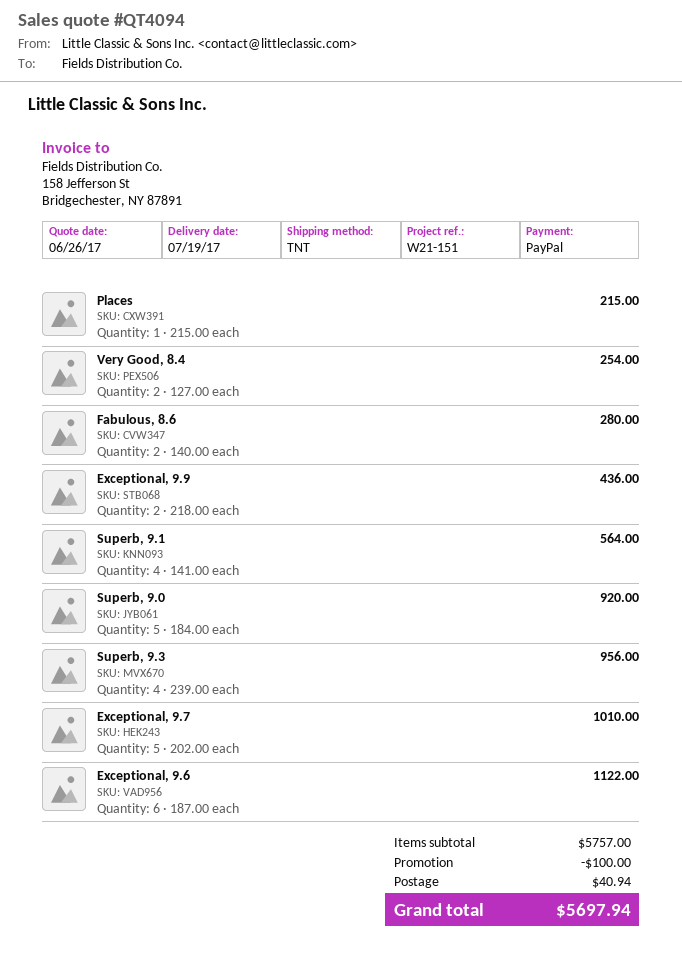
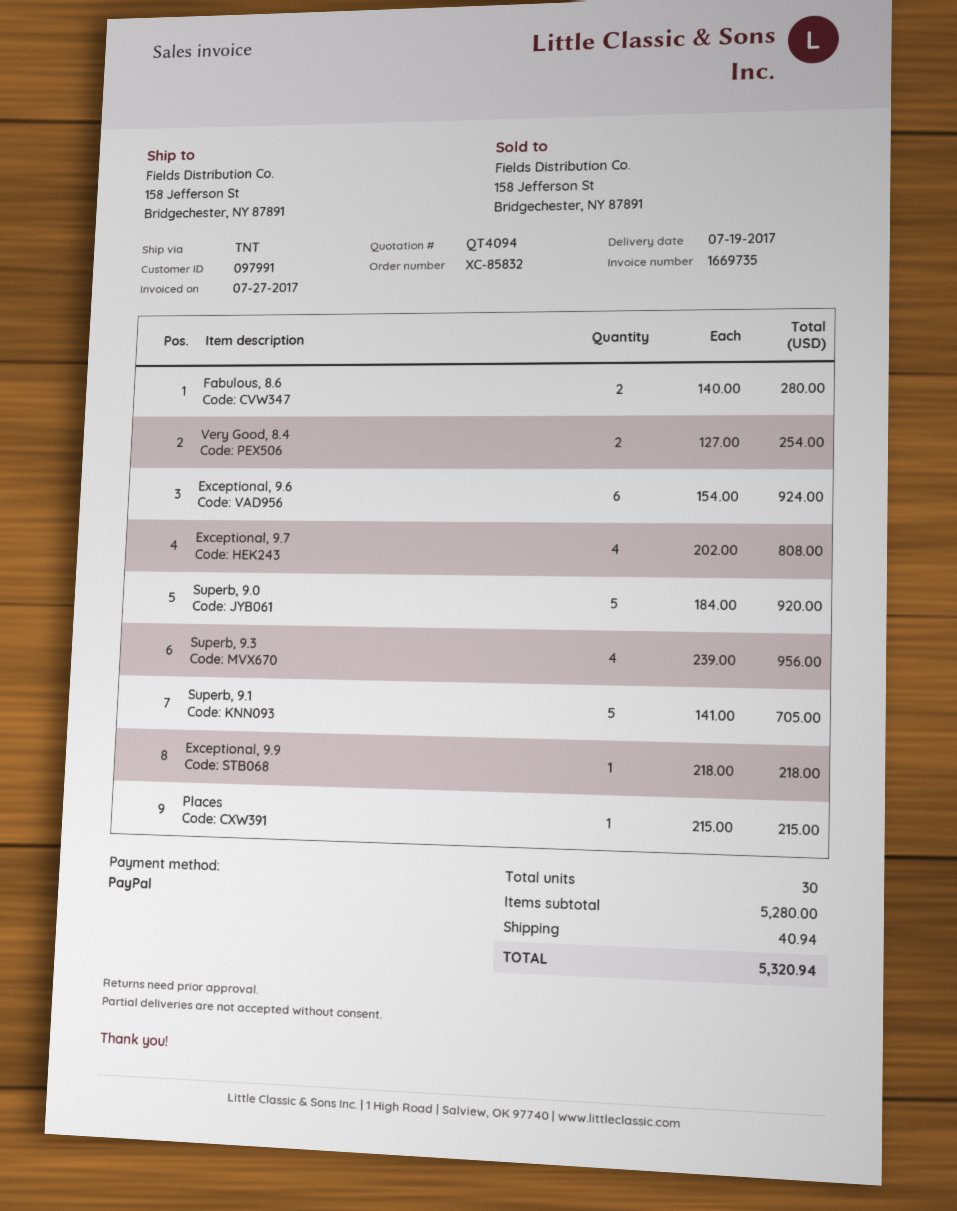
Exceptional, 9.9: 2 x 218.00 = 436.00 -> 1 x 218.00 = 218.00
Superb, 9.1: 4 x 141.00 = 564.00 -> 5 x 141.00 = 705.00
Exceptional, 9.7: 5 x 202.00 = 1010.00 -> 4 x 202.00 = 808.00
Exceptional, 9.6: 6 x 187.00 = 1122.00 -> 6 x 154.00 = 924.00
subtotal: 5757.00 -> 5280.00
discount: 100.00 -> none
total: 5697.94 -> 5320.94

